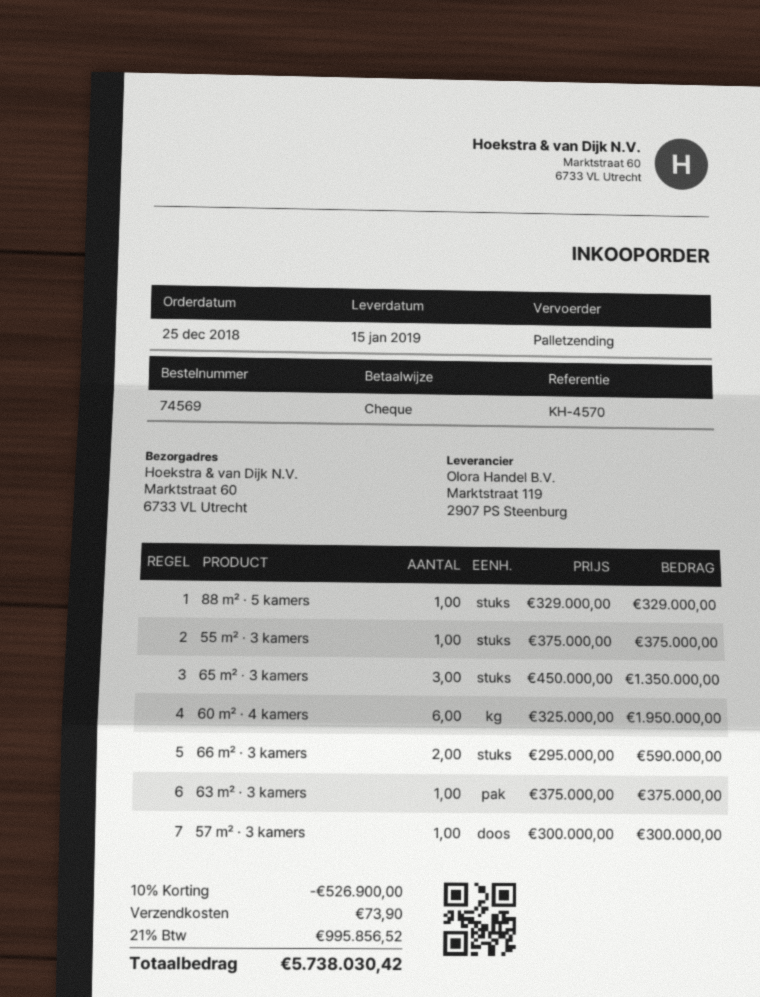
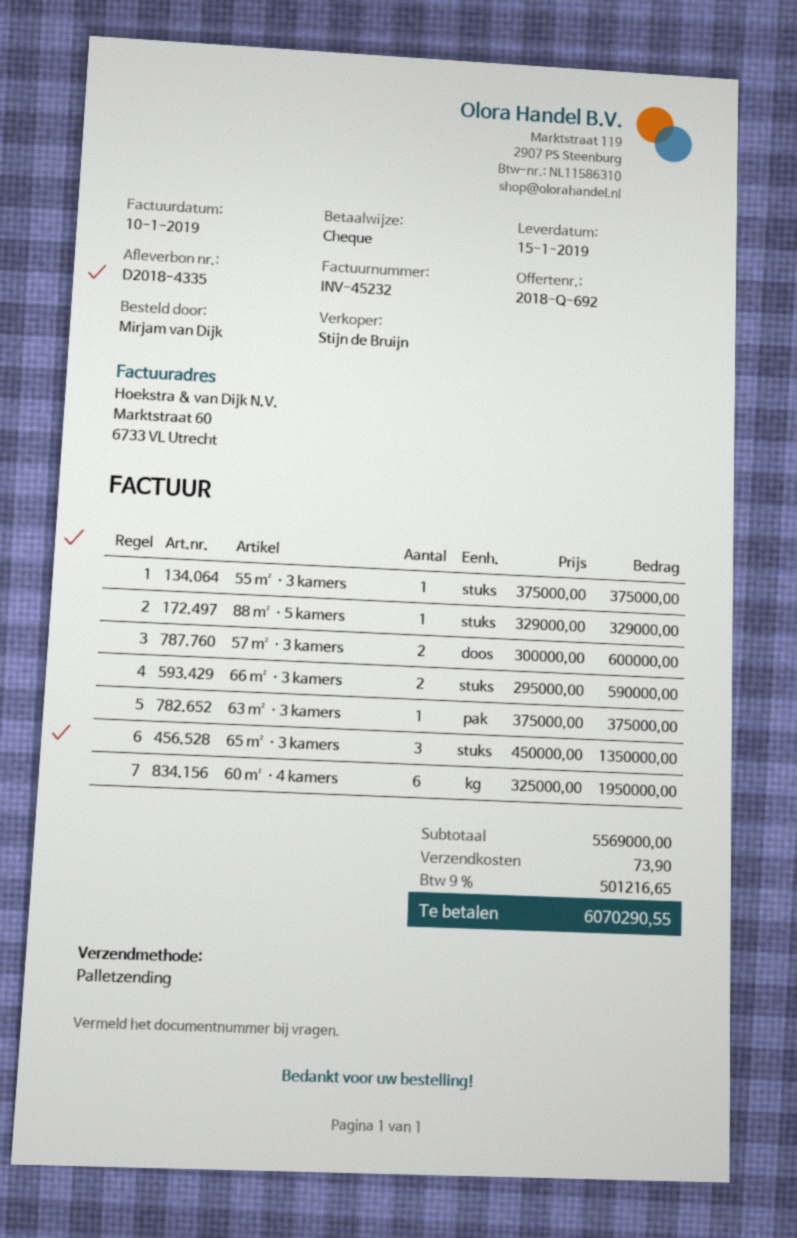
57 m² · 3 kamers: 1 x 300000.00 = 300000.00 -> 2 x 300000.00 = 600000.00
discount: 10% = 526900.00 -> none
tax: 21% = 995856.52 -> 9% = 501216.65
total: 5738030.42 -> 6070290.55

